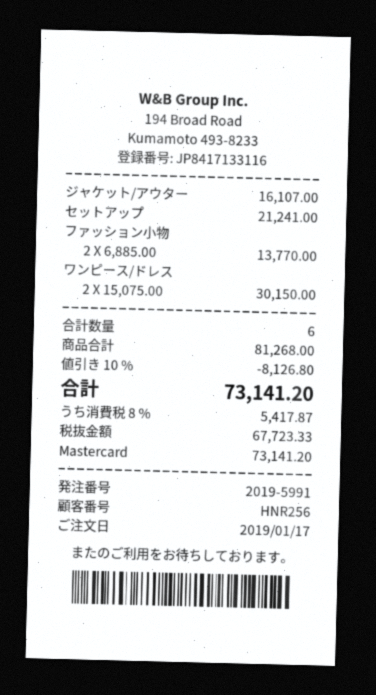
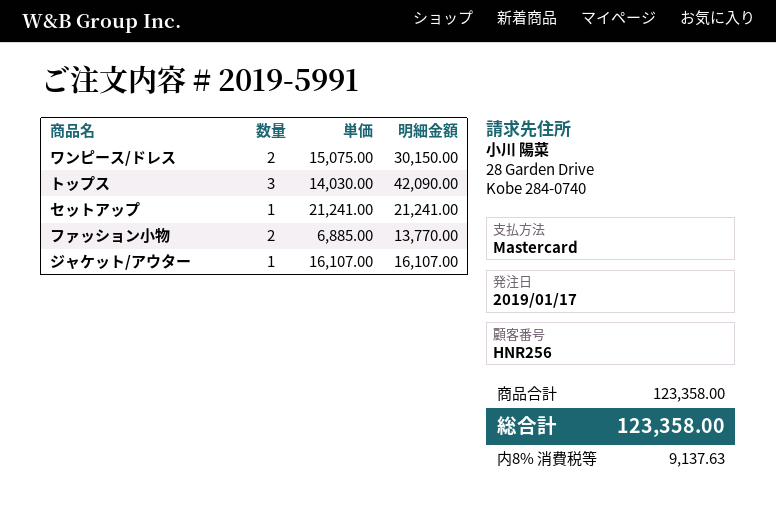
トップス: none -> 3 x 14030.00 = 42090.00
subtotal: 81268.00 -> 123358.00
discount: 10% = 8126.80 -> none
tax: 8% = 5417.87 -> 8% = 9137.63
total: 73141.20 -> 123358.00

